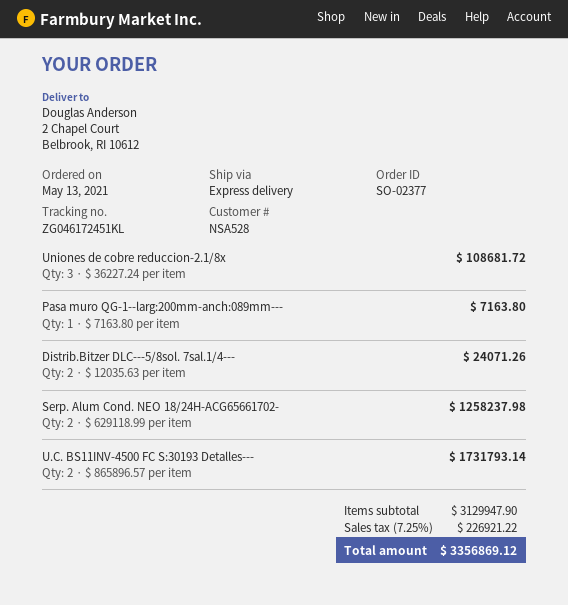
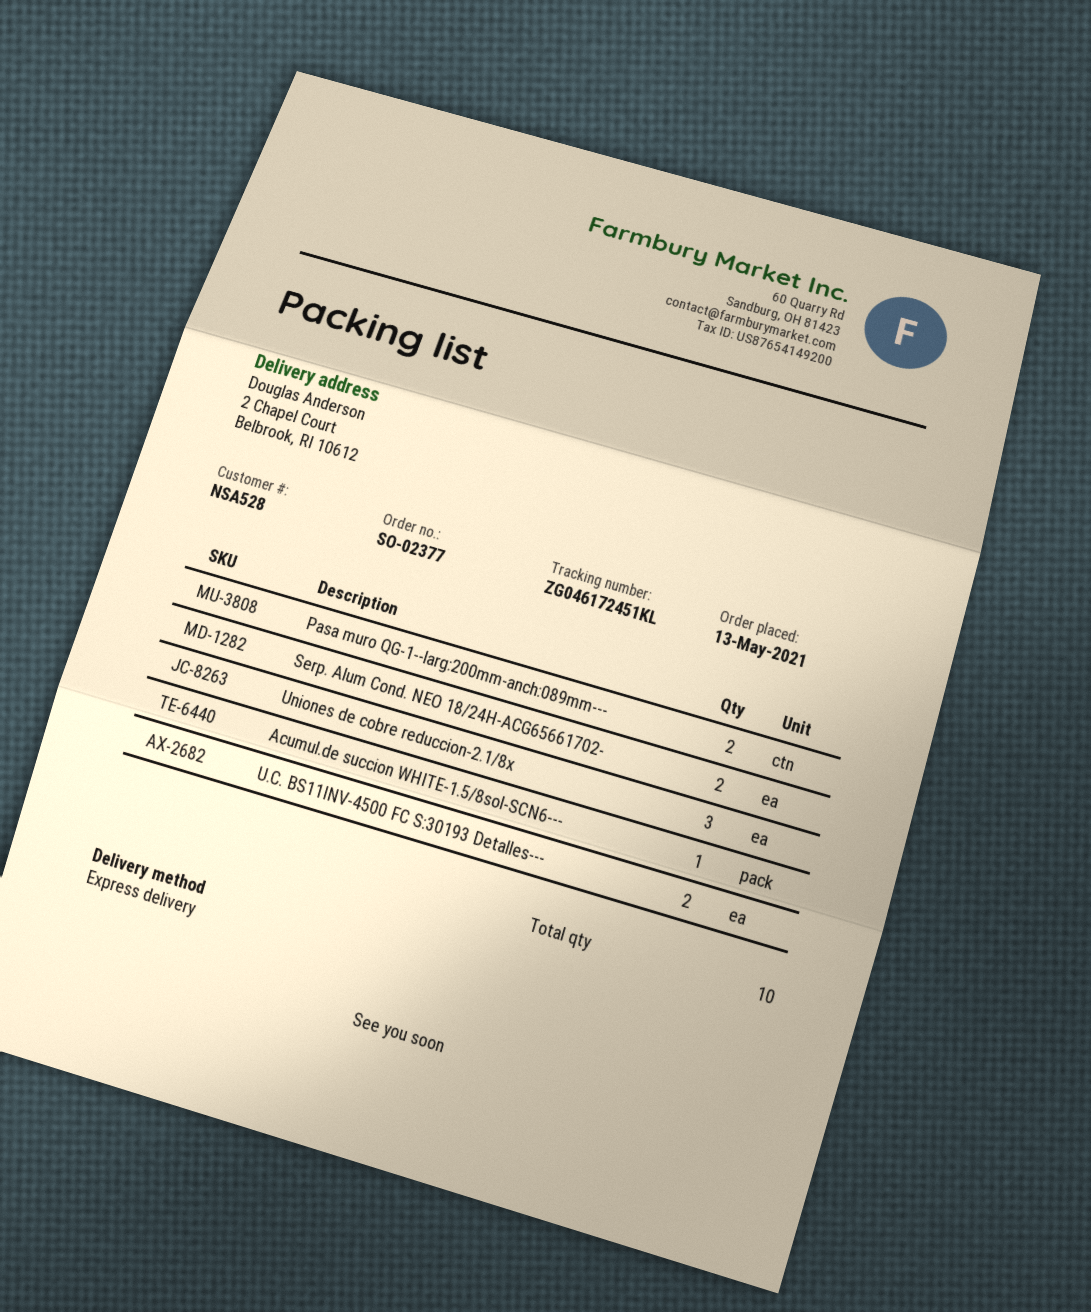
Pasa muro QG-1--larg:200mm-anch:089mm---: 1 -> 2
Distrib.Bitzer DLC---5/8sol. 7sal.1/4---: 2 -> none
Acumul.de succion WHITE-1.5/8sol-SCN6---: none -> 1

